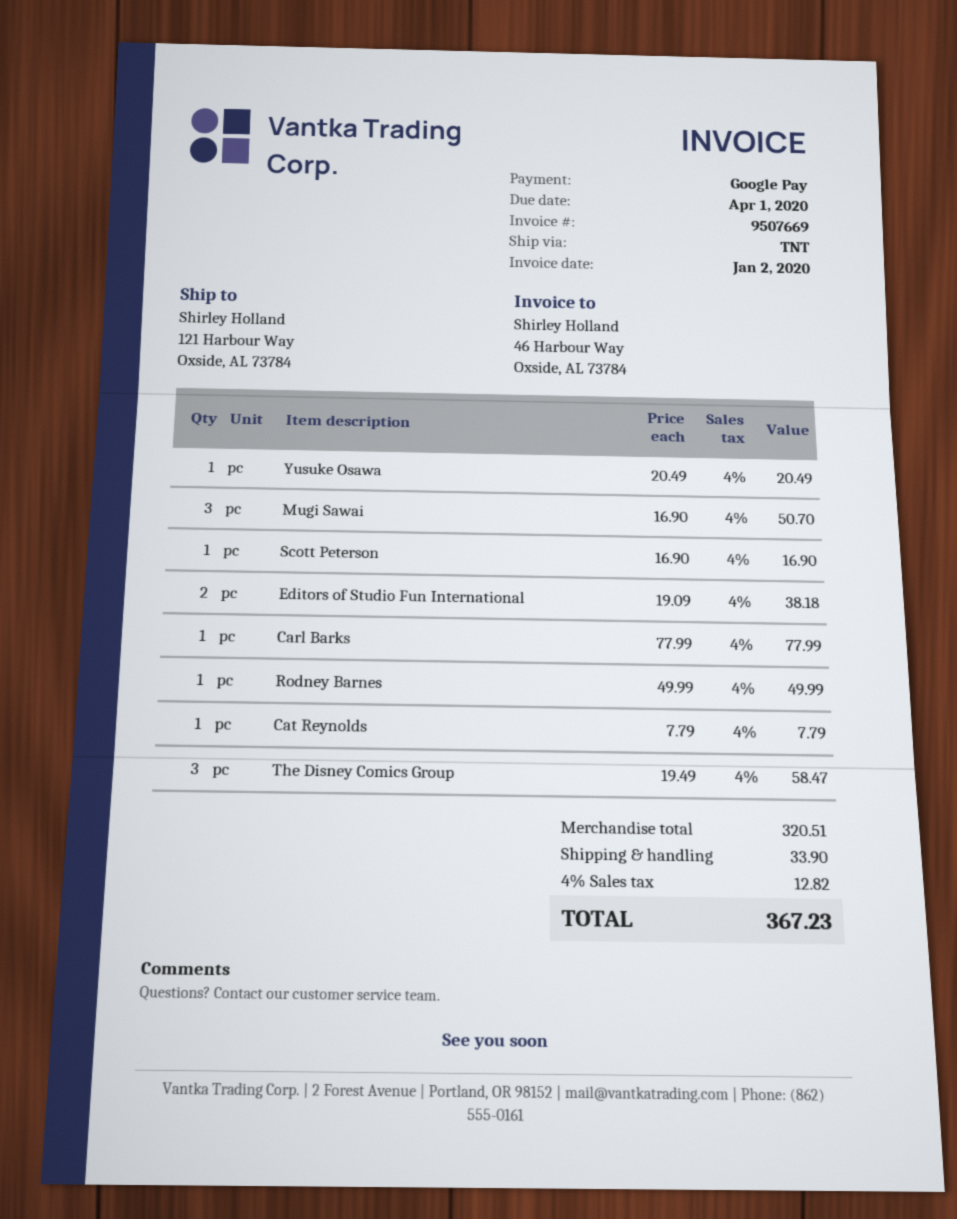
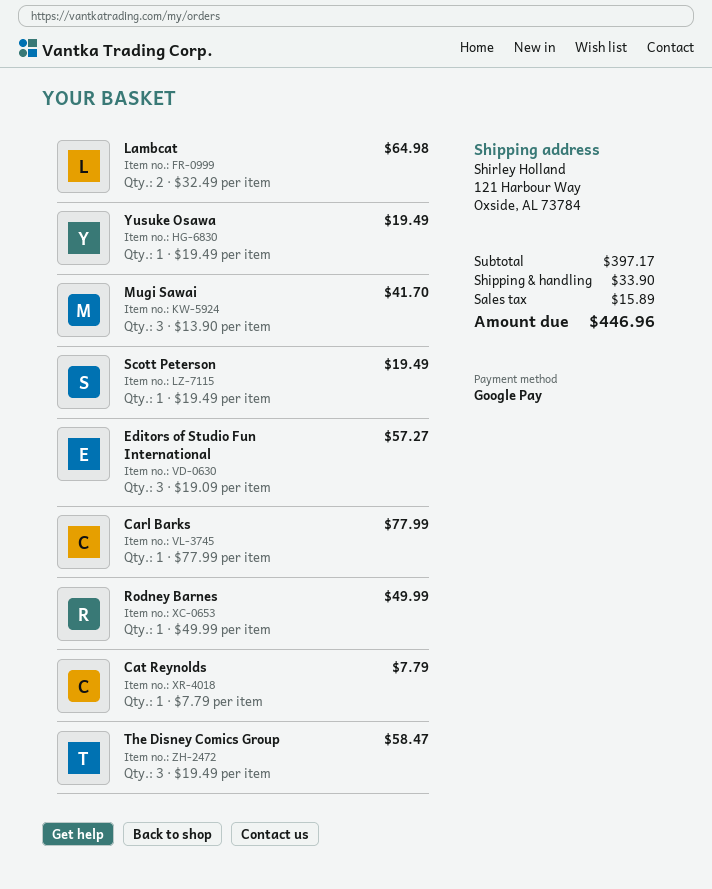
Yusuke Osawa: 1 x 20.49 = 20.49 -> 1 x 19.49 = 19.49
Mugi Sawai: 3 x 16.90 = 50.70 -> 3 x 13.90 = 41.70
Scott Peterson: 1 x 16.90 = 16.90 -> 1 x 19.49 = 19.49
Editors of Studio Fun International: 2 x 19.09 = 38.18 -> 3 x 19.09 = 57.27
Lambcat: none -> 2 x 32.49 = 64.98
subtotal: 320.51 -> 397.17
tax: 12.82 -> 15.89
total: 367.23 -> 446.96

